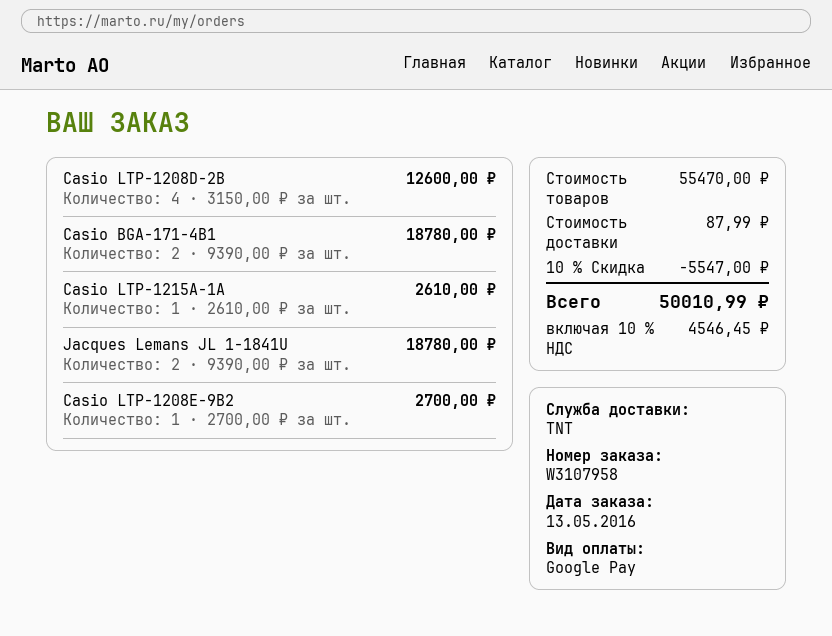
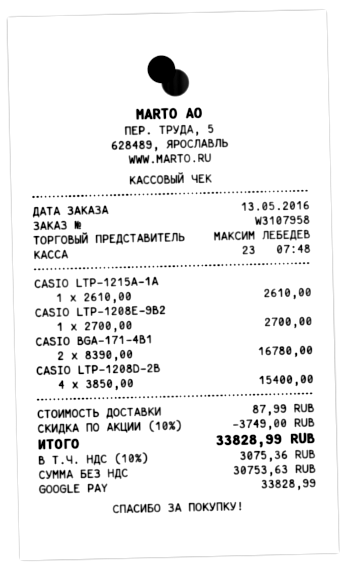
Casio LTP-1208D-2B: 4 x 3150.00 = 12600.00 -> 4 x 3850.00 = 15400.00
Casio BGA-171-4B1: 2 x 9390.00 = 18780.00 -> 2 x 8390.00 = 16780.00
Jacques Lemans JL 1-1841U: 2 x 9390.00 = 18780.00 -> none
discount: 10% = 5547.00 -> 10% = 3749.00
tax: 10% = 4546.45 -> 10% = 3075.36
total: 50010.99 -> 33828.99

